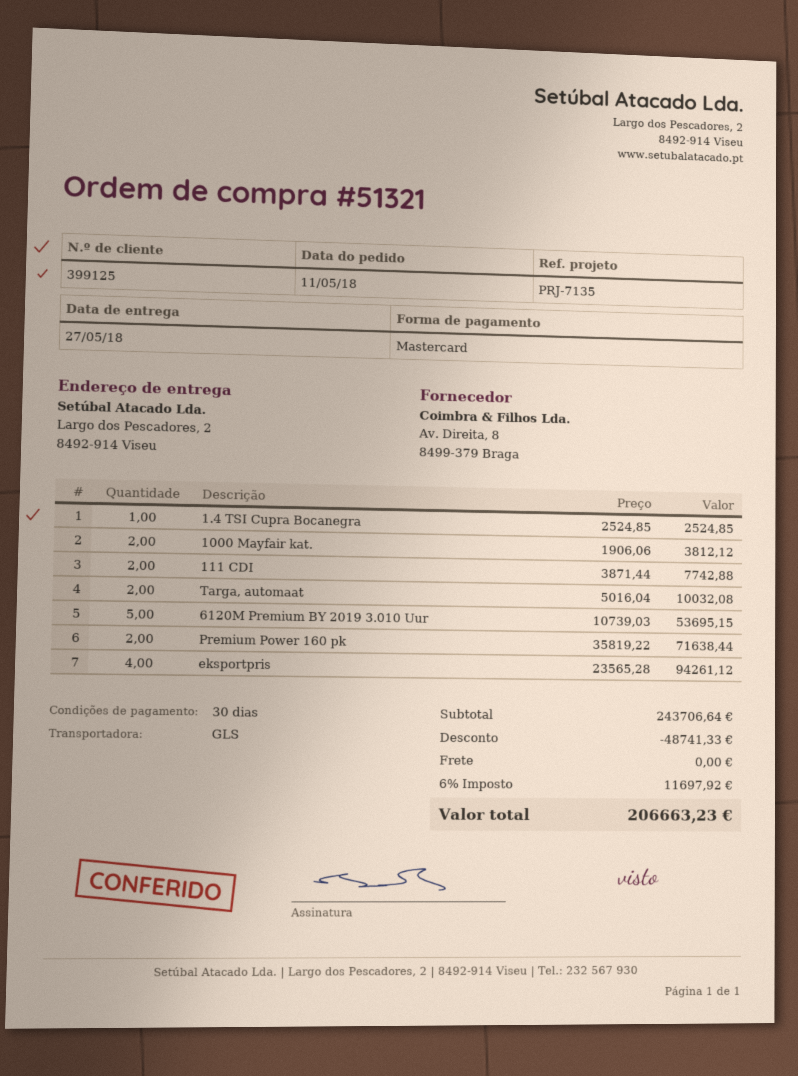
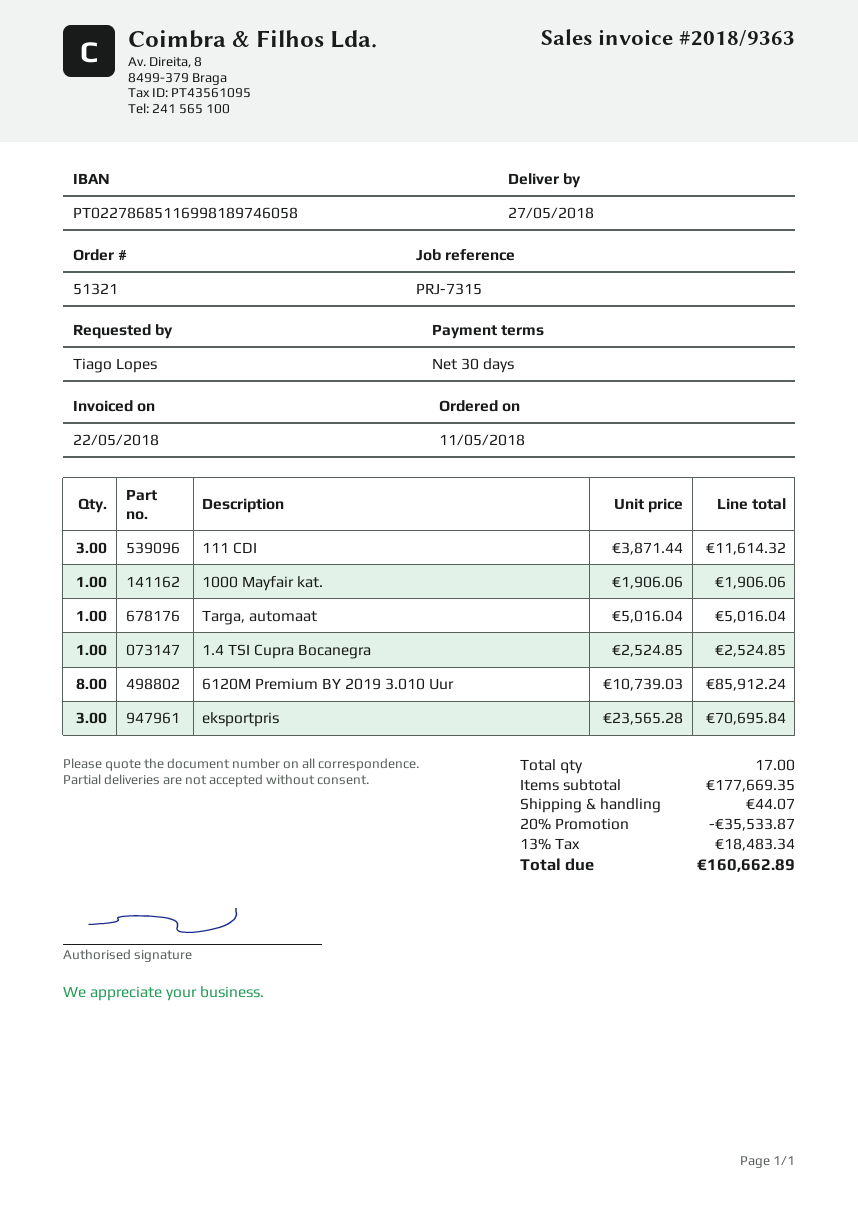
reference: PRJ-7135 -> PRJ-7315
1000 Mayfair kat.: 2 x 1906.06 = 3812.12 -> 1 x 1906.06 = 1906.06
111 CDI: 2 x 3871.44 = 7742.88 -> 3 x 3871.44 = 11614.32
Targa, automaat: 2 x 5016.04 = 10032.08 -> 1 x 5016.04 = 5016.04
6120M Premium BY 2019 3.010 Uur: 5 x 10739.03 = 53695.15 -> 8 x 10739.03 = 85912.24
Premium Power 160 pk: 2 x 35819.22 = 71638.44 -> none
eksportpris: 4 x 23565.28 = 94261.12 -> 3 x 23565.28 = 70695.84
subtotal: 243706.64 -> 177669.35
discount: 48741.33 -> 35533.87
shipping: 0.00 -> 44.07
tax: 6% = 11697.92 -> 13% = 18483.34
total: 206663.23 -> 160662.89

